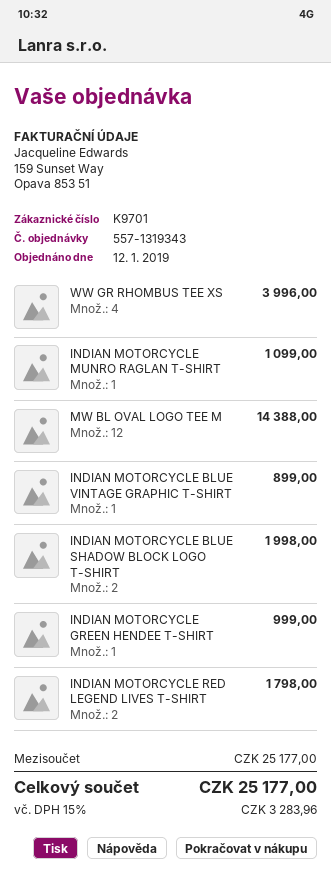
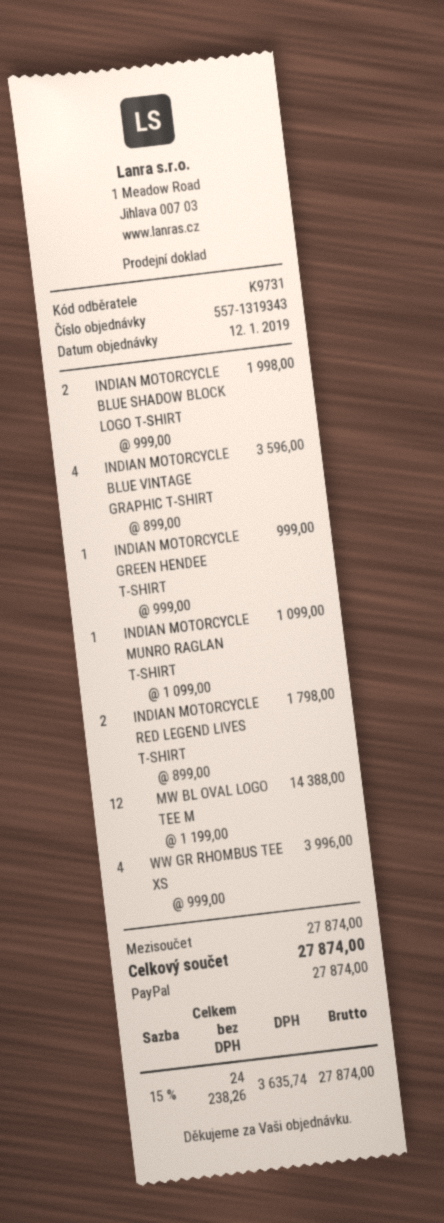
customer number: K9701 -> K9731
INDIAN MOTORCYCLE BLUE VINTAGE GRAPHIC T-SHIRT: 1 for 899.00 -> 4 for 3596.00
subtotal: 25177.00 -> 27874.00
tax: 15% = 3283.96 -> 15% = 3635.74
total: 25177.00 -> 27874.00

